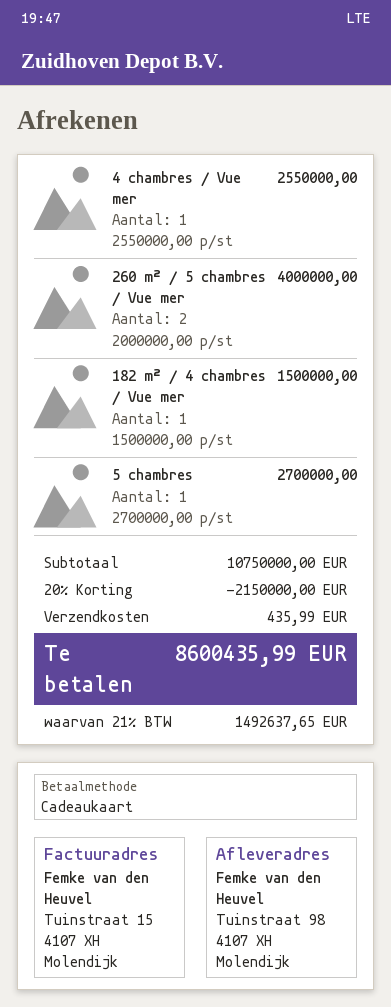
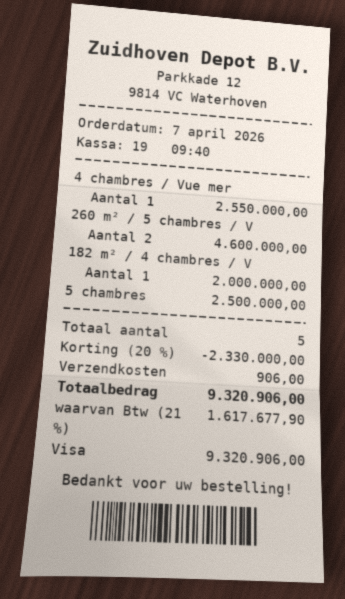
payment method: gift card -> Visa
260 m² / 5 chambres / Vue mer: 2 for 4000000.00 -> 2 for 4600000.00
182 m² / 4 chambres / Vue mer: 1 for 1500000.00 -> 1 for 2000000.00
5 chambres: 1 for 2700000.00 -> 1 for 2500000.00
discount: 20% = 2150000.00 -> 20% = 2330000.00
shipping: 435.99 -> 906.00
tax: 21% = 1492637.65 -> 21% = 1617677.90
total: 8600435.99 -> 9320906.00

